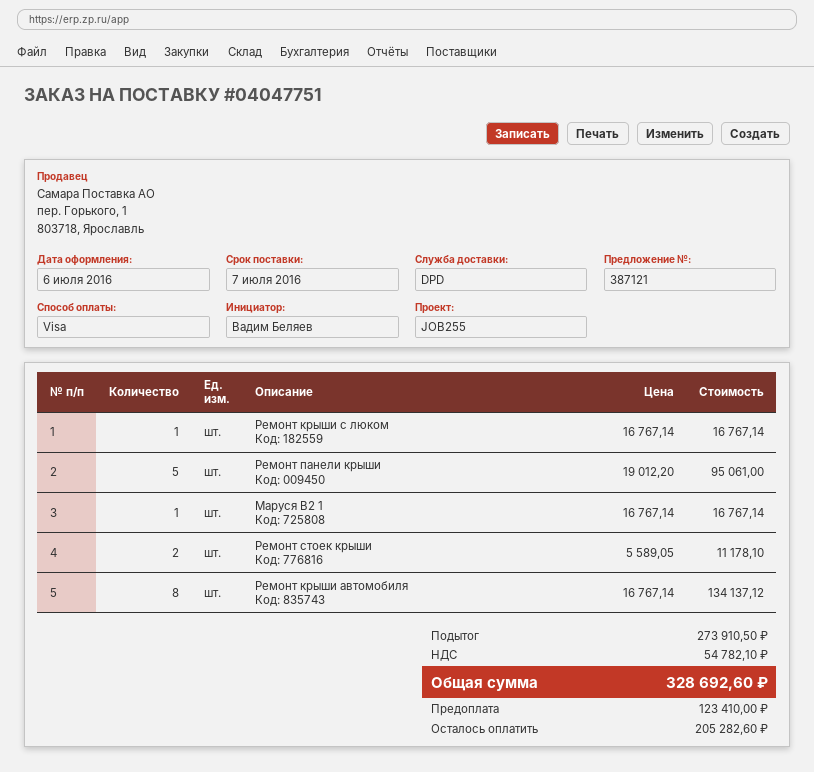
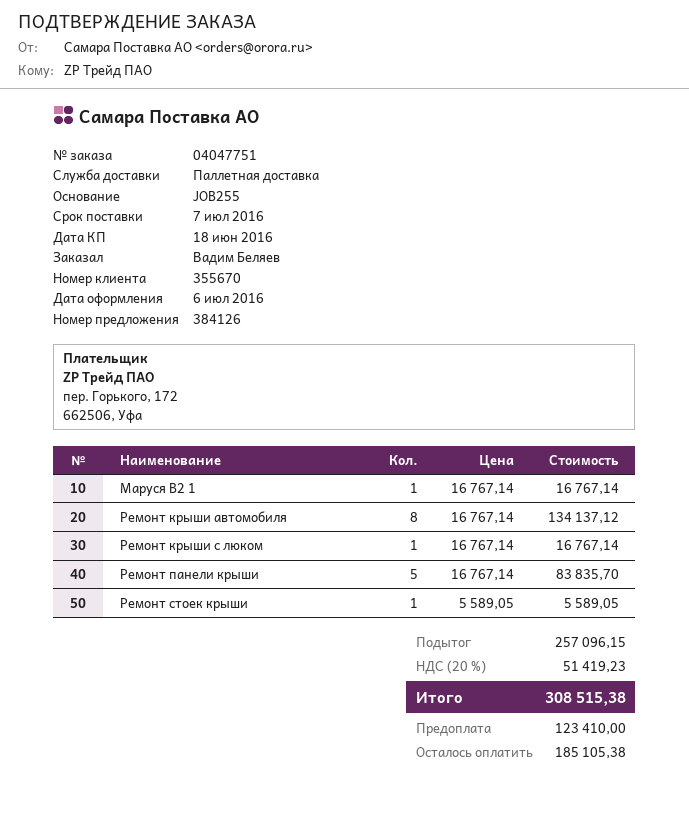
quote number: 387121 -> 384126
shipping method: DPD -> pallet freight
Ремонт панели крыши: 5 x 19012.20 = 95061.00 -> 5 x 16767.14 = 83835.70
Ремонт стоек крыши: 2 x 5589.05 = 11178.10 -> 1 x 5589.05 = 5589.05
subtotal: 273910.50 -> 257096.15
tax: 54782.10 -> 51419.23
total: 328692.60 -> 308515.38
balance: 205282.60 -> 185105.38

